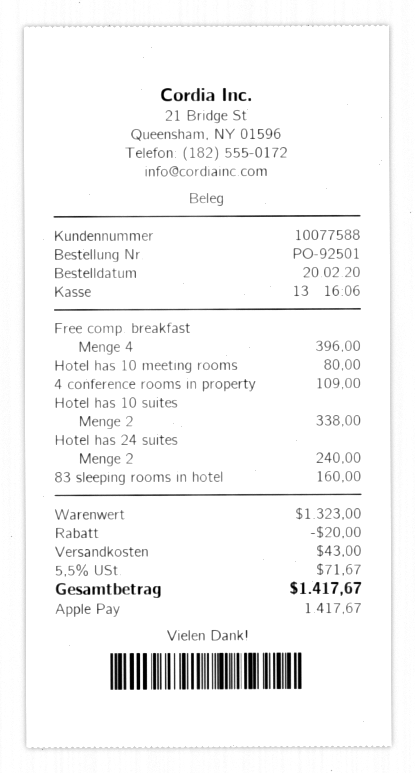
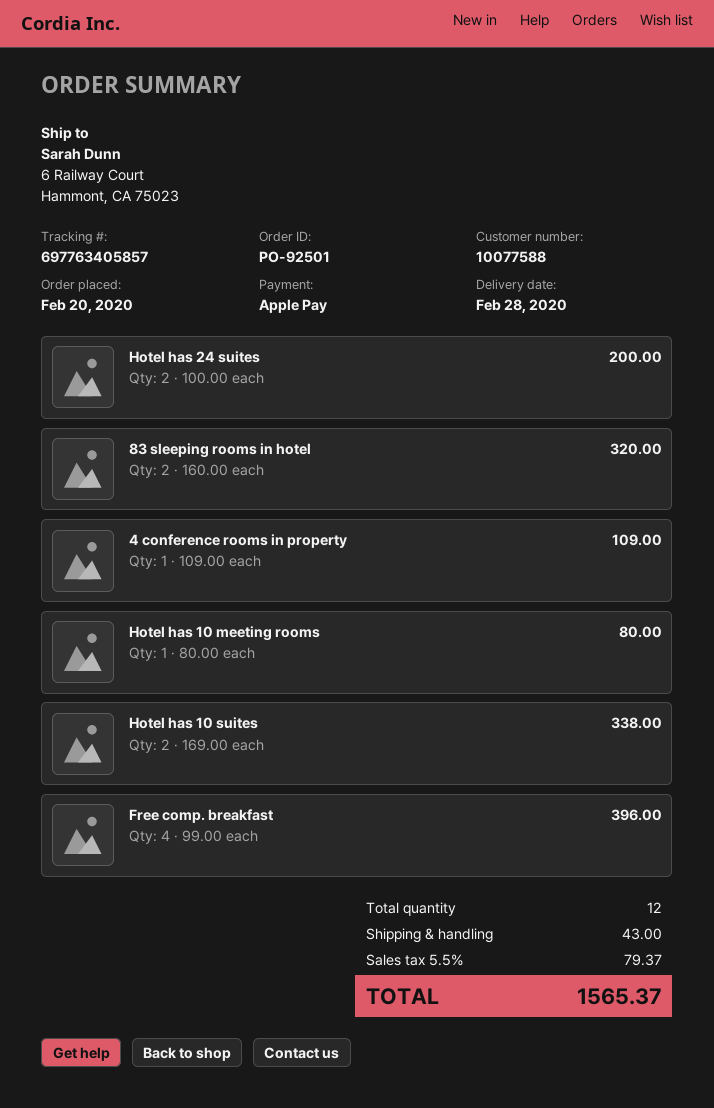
Hotel has 24 suites: 2 for 240.00 -> 2 for 200.00
83 sleeping rooms in hotel: 1 for 160.00 -> 2 for 320.00
discount: 20.00 -> none
tax: 5.5% = 71.67 -> 5.5% = 79.37
total: 1417.67 -> 1565.37

